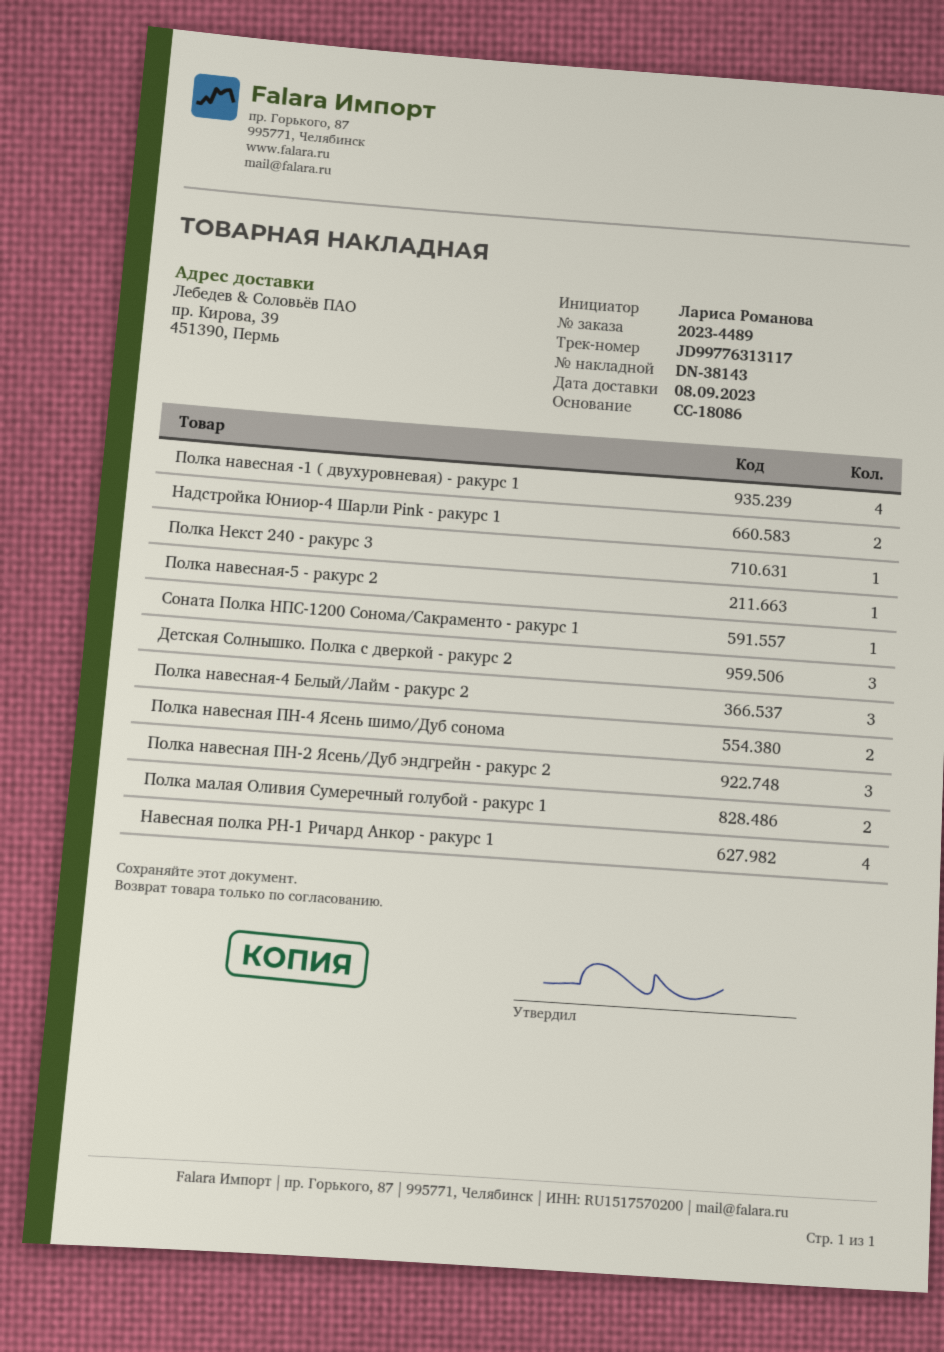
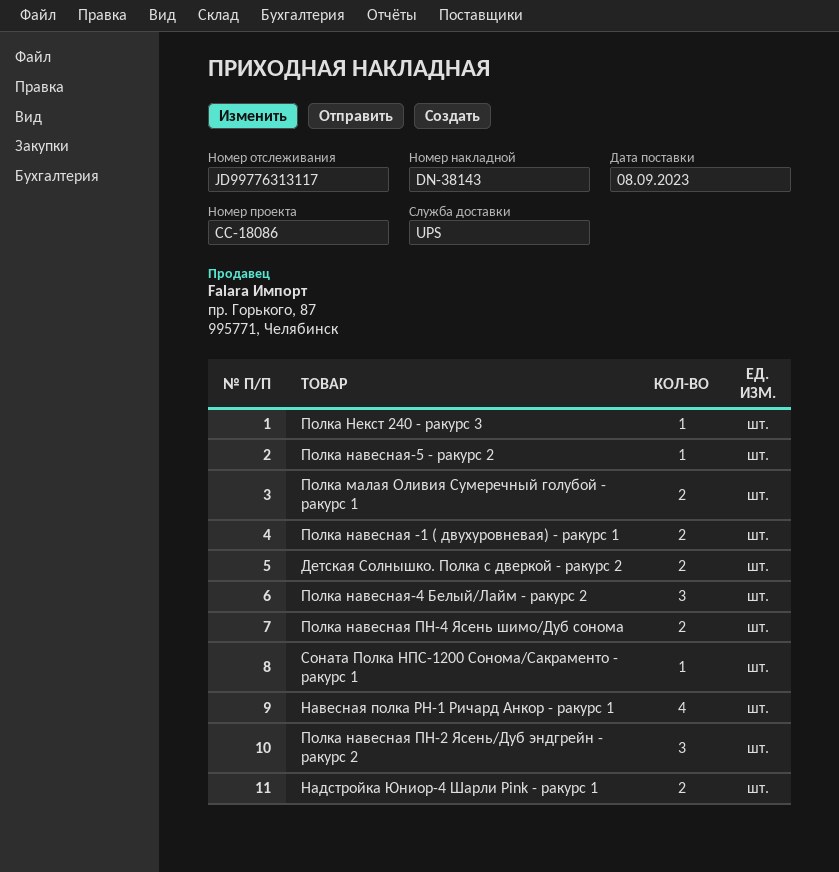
Полка навесная -1 ( двухуровневая) - ракурс 1: 4 -> 2
Детская Солнышко. Полка с дверкой - ракурс 2: 3 -> 2

